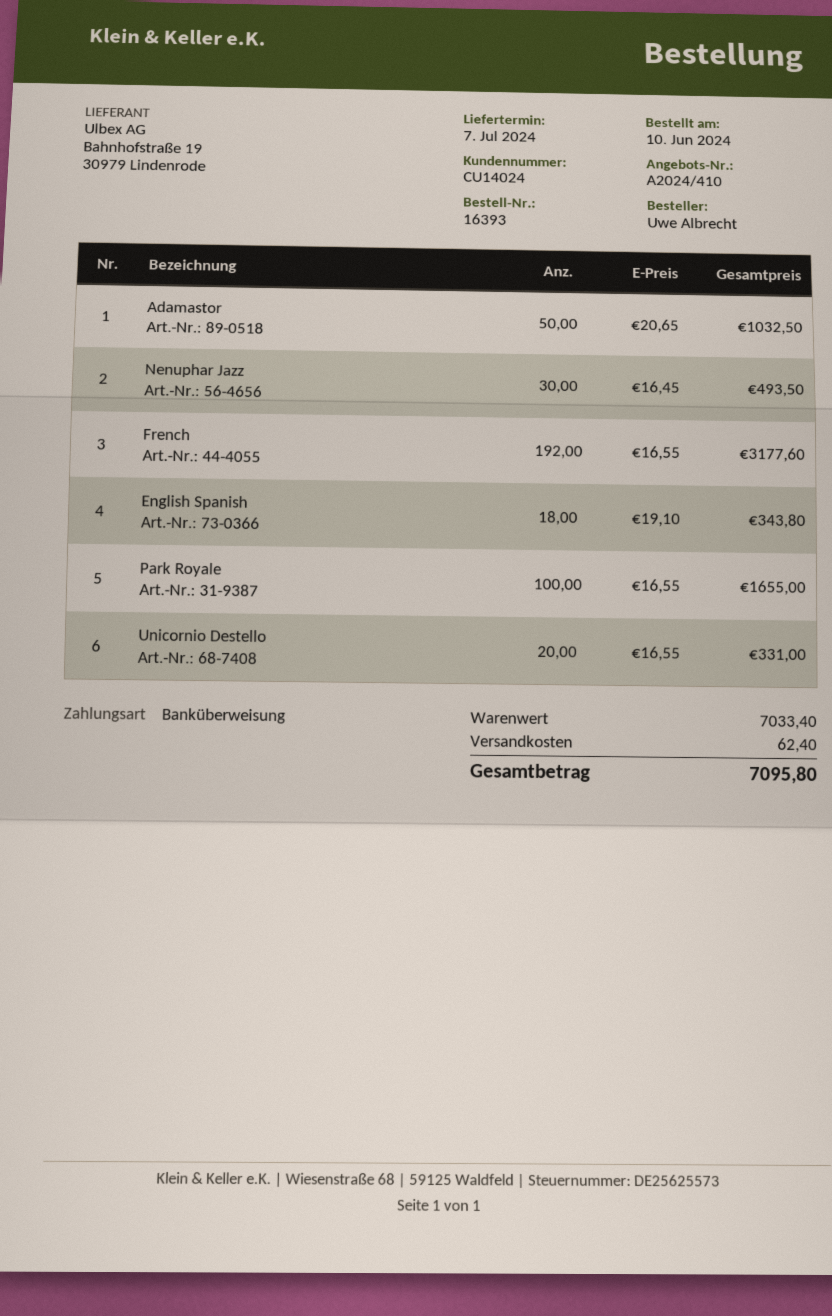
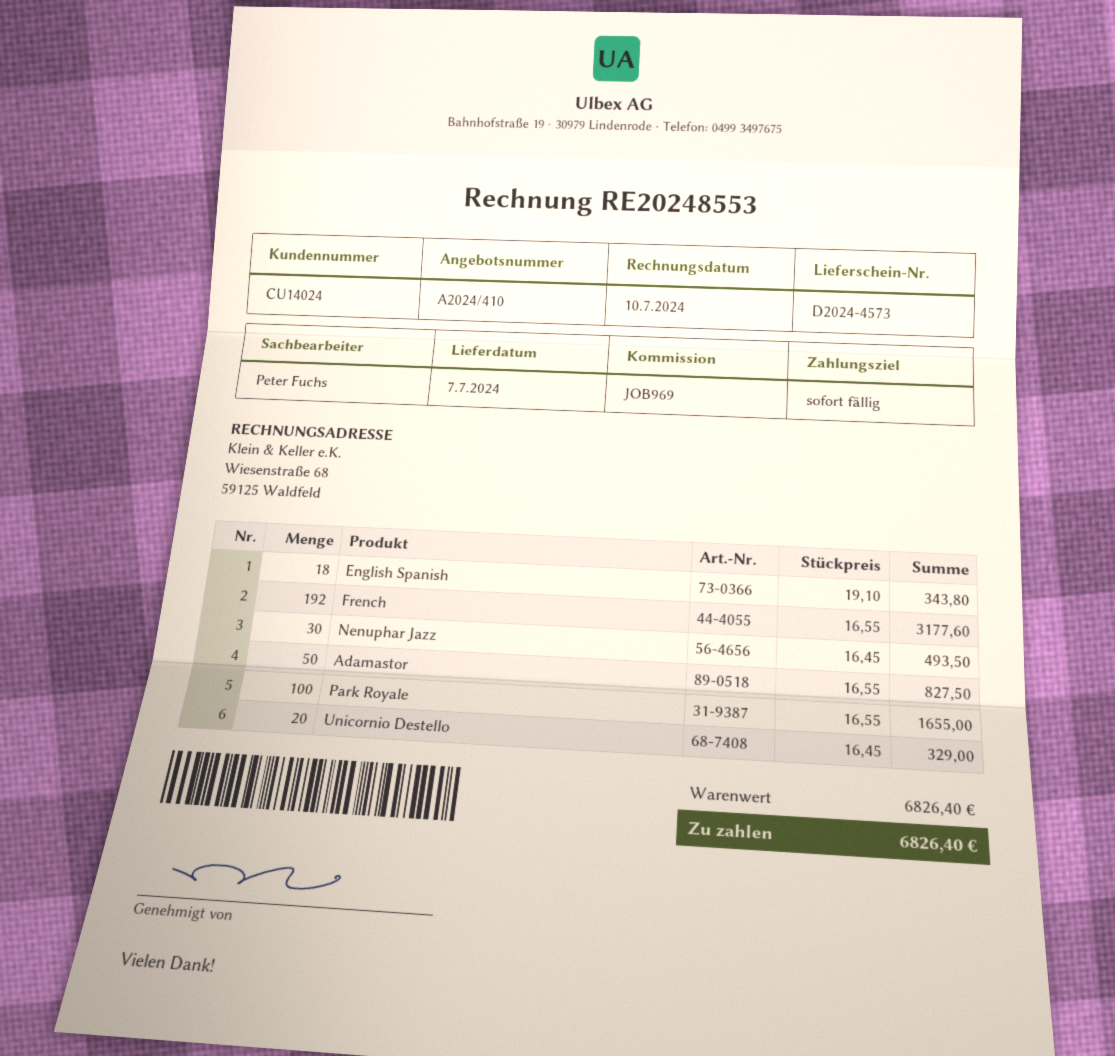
Adamastor: 50 x 20.65 = 1032.50 -> 50 x 16.55 = 827.50
Unicornio Destello: 20 x 16.55 = 331.00 -> 20 x 16.45 = 329.00
subtotal: 7033.40 -> 6826.40
shipping: 62.40 -> none
total: 7095.80 -> 6826.40

